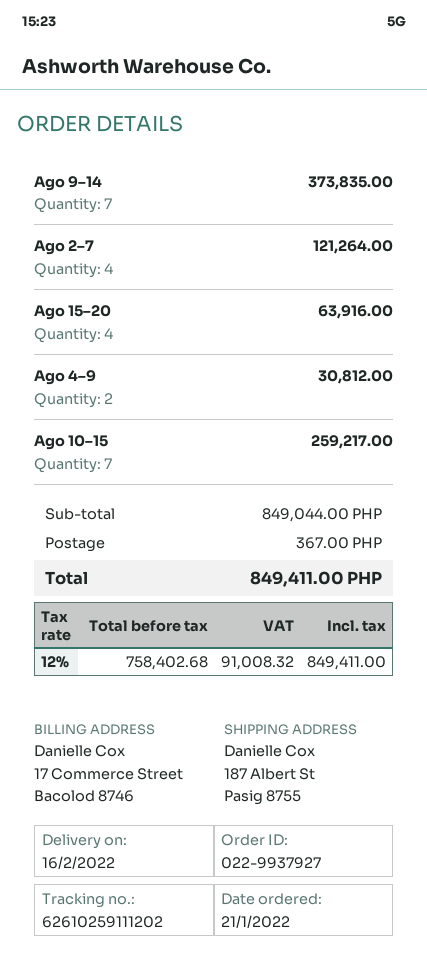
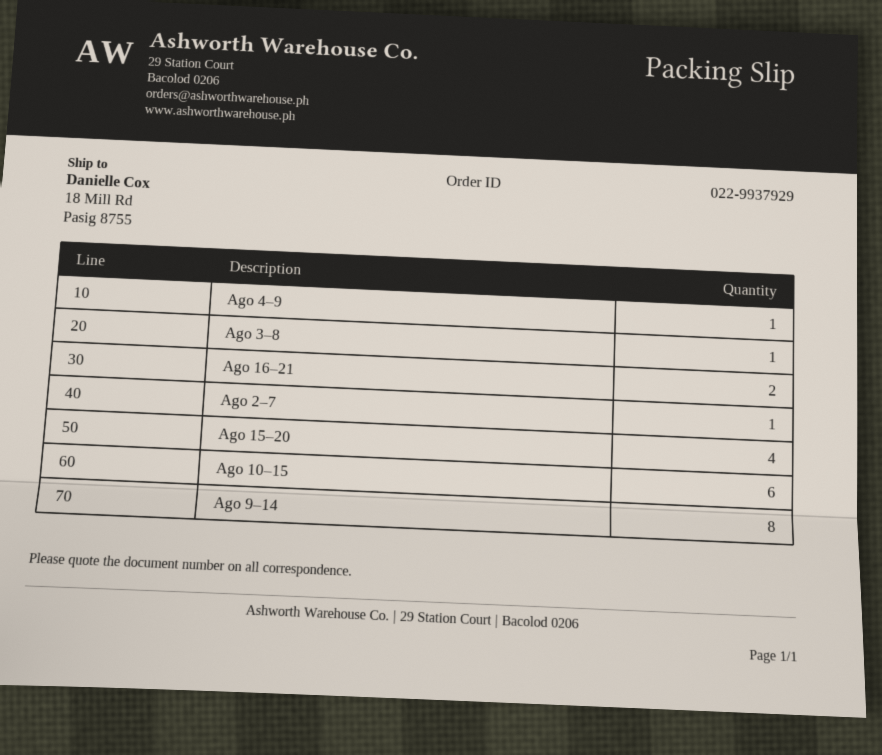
order number: 022-9937927 -> 022-9937929
ship to: 187 Albert St, Pasig 8755 -> 18 Mill Rd, Pasig 8755
Ago 9–14: 7 -> 8
Ago 2–7: 4 -> 1
Ago 4–9: 2 -> 1
Ago 10–15: 7 -> 6
Ago 3–8: none -> 1
Ago 16–21: none -> 2

